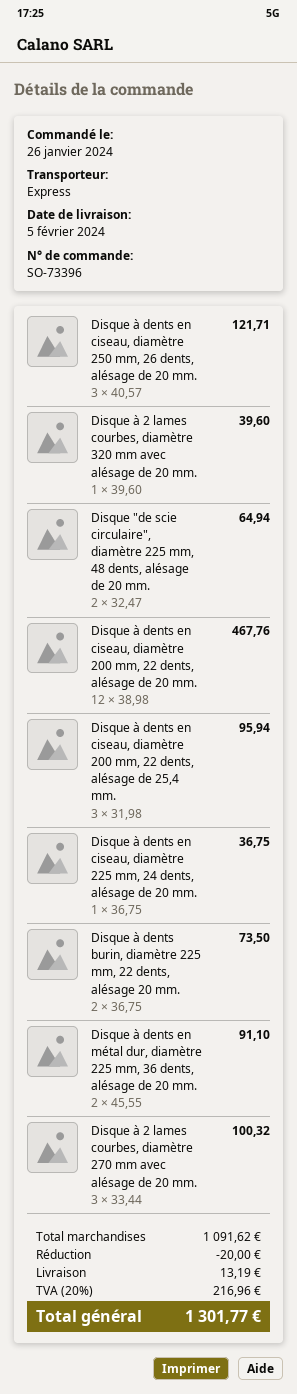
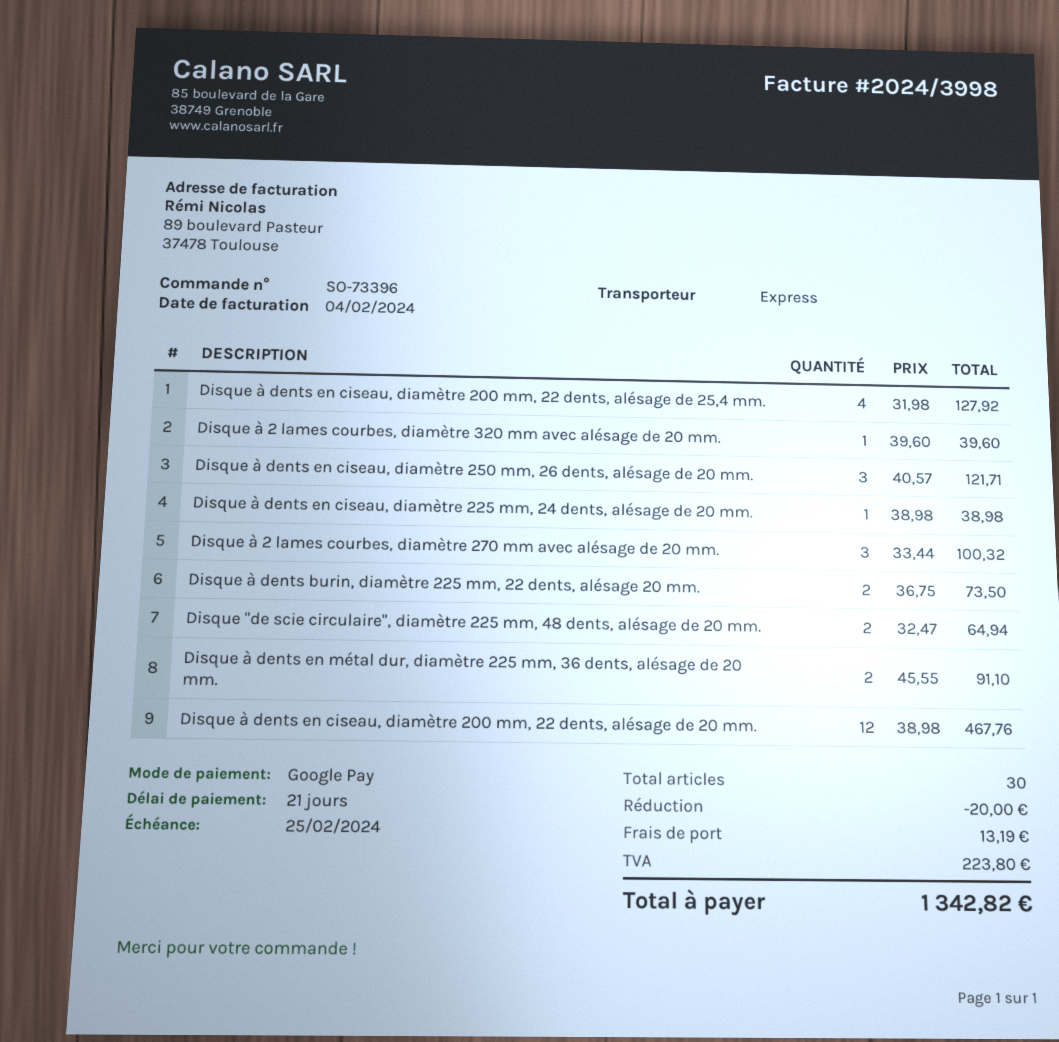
Disque à dents en ciseau, diamètre 200 mm, 22 dents, alésage de 25,4 mm.: 3 x 31.98 = 95.94 -> 4 x 31.98 = 127.92
Disque à dents en ciseau, diamètre 225 mm, 24 dents, alésage de 20 mm.: 1 x 36.75 = 36.75 -> 1 x 38.98 = 38.98
tax: 216.96 -> 223.80
total: 1301.77 -> 1342.82

